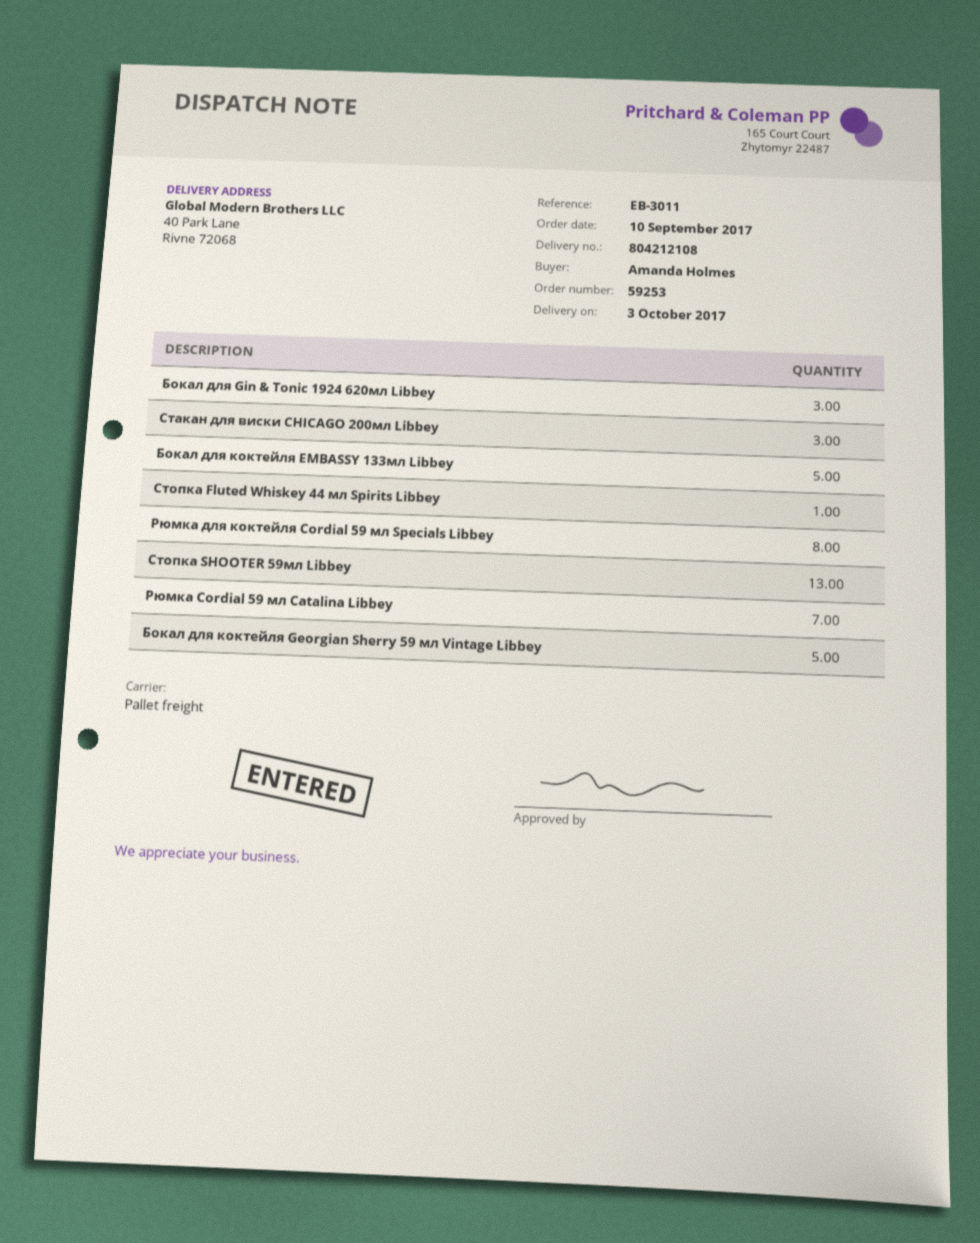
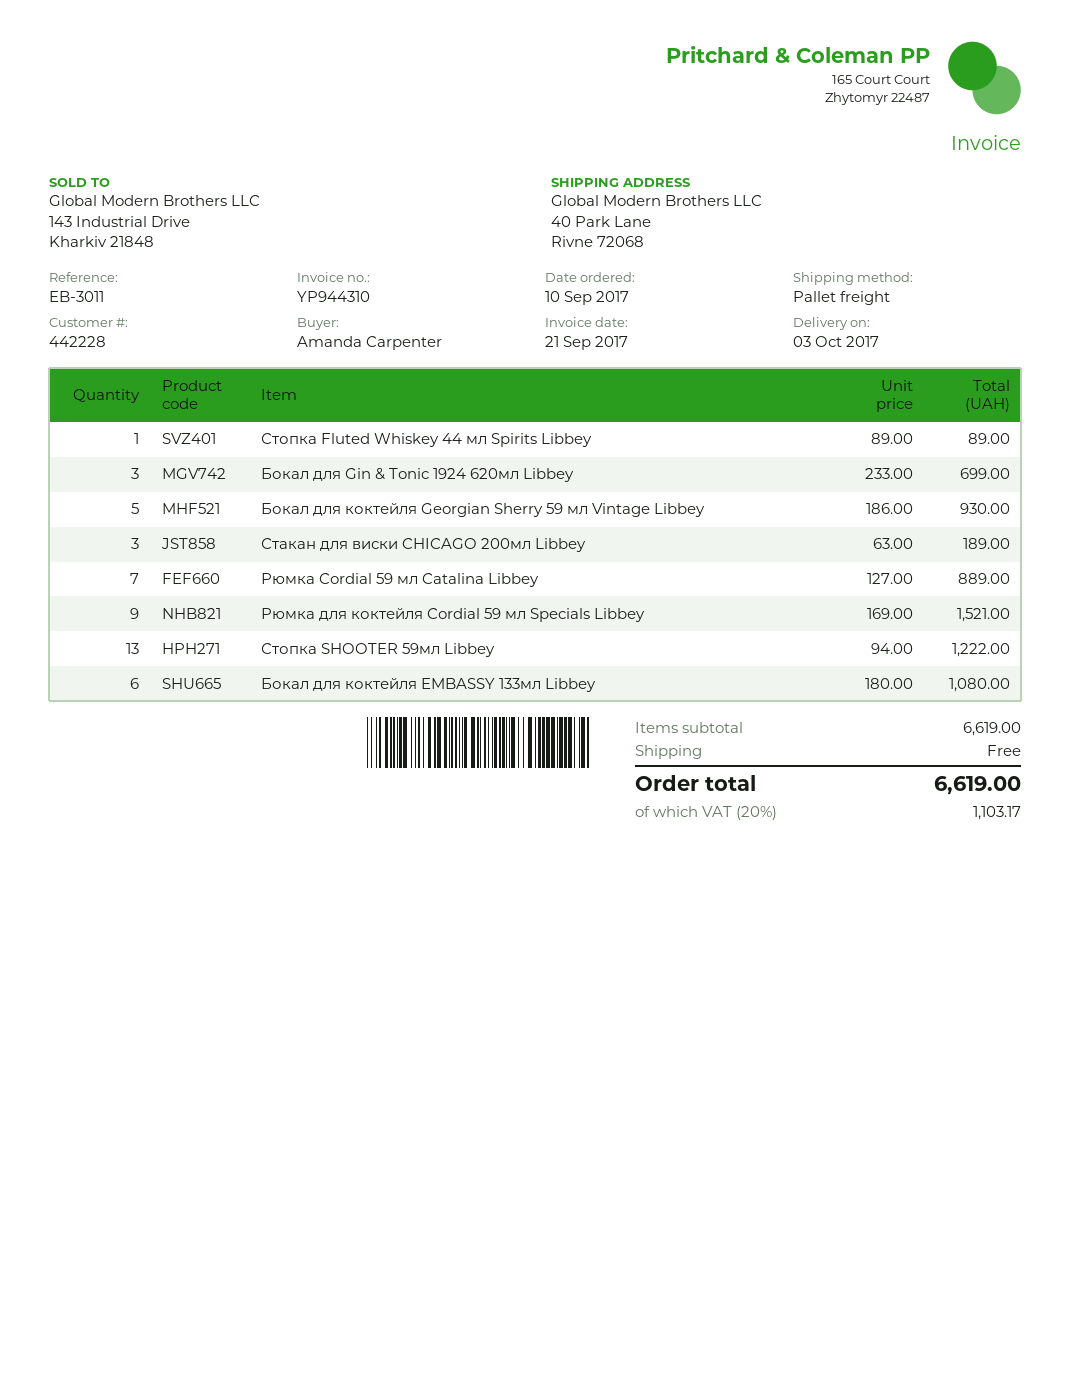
ordered by: Amanda Holmes -> Amanda Carpenter
Бокал для коктейля EMBASSY 133мл Libbey: 5 -> 6
Рюмка для коктейля Cordial 59 мл Specials Libbey: 8 -> 9

